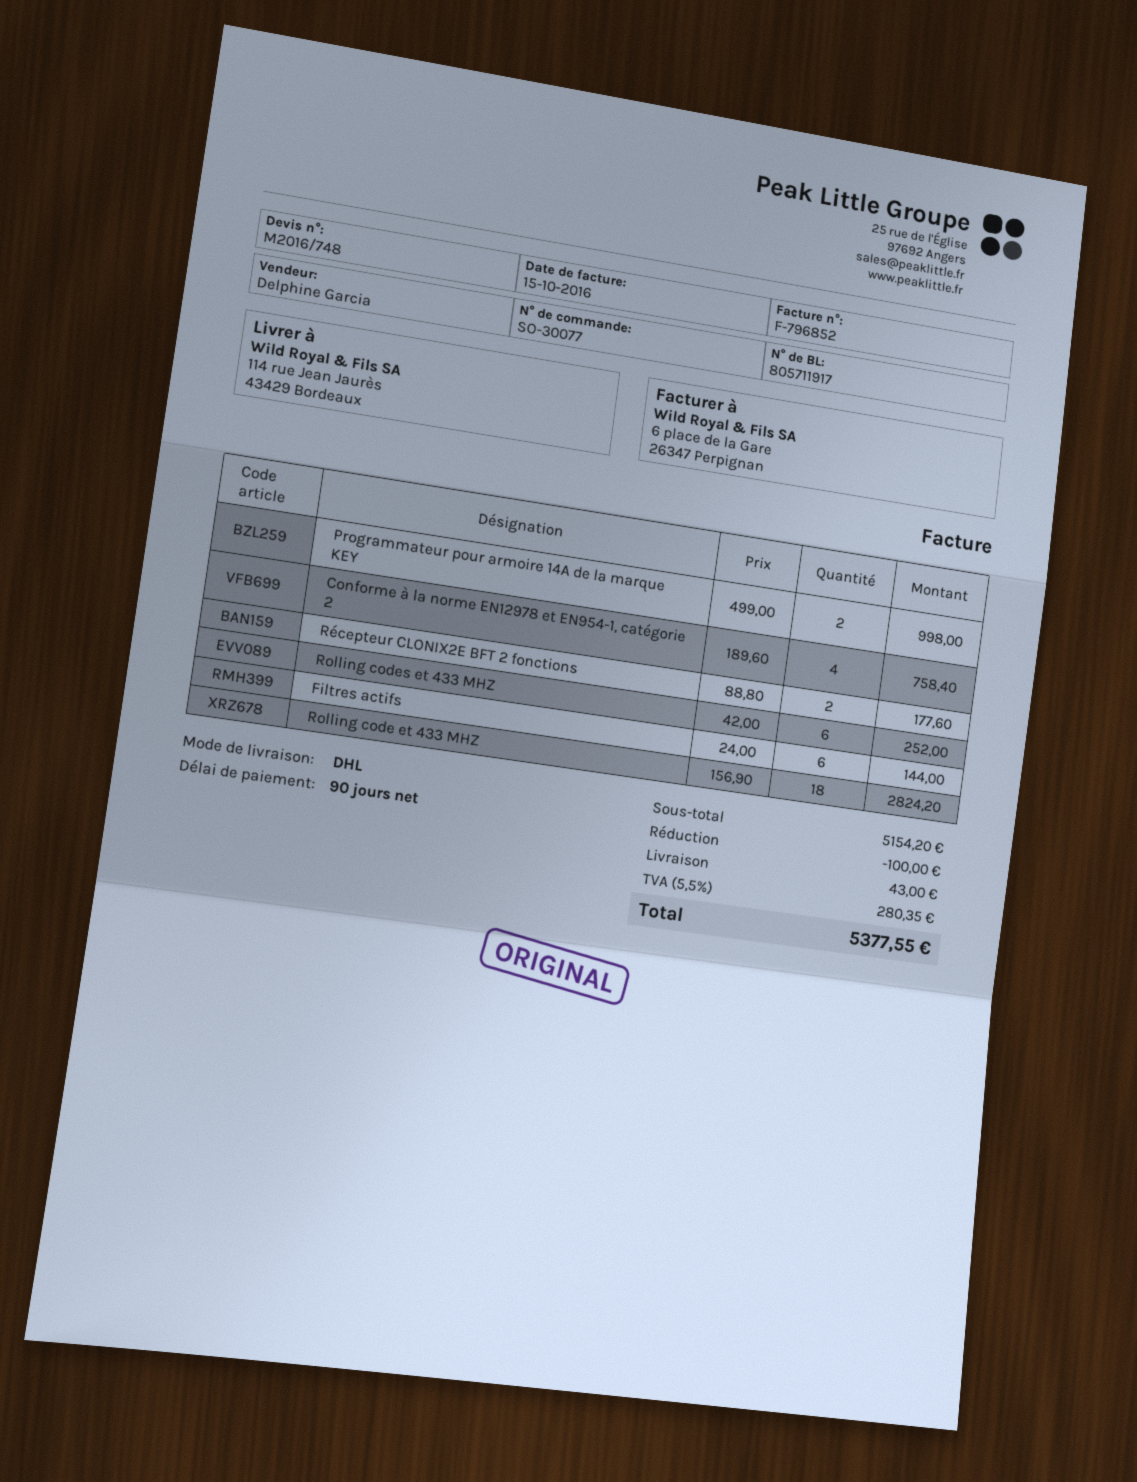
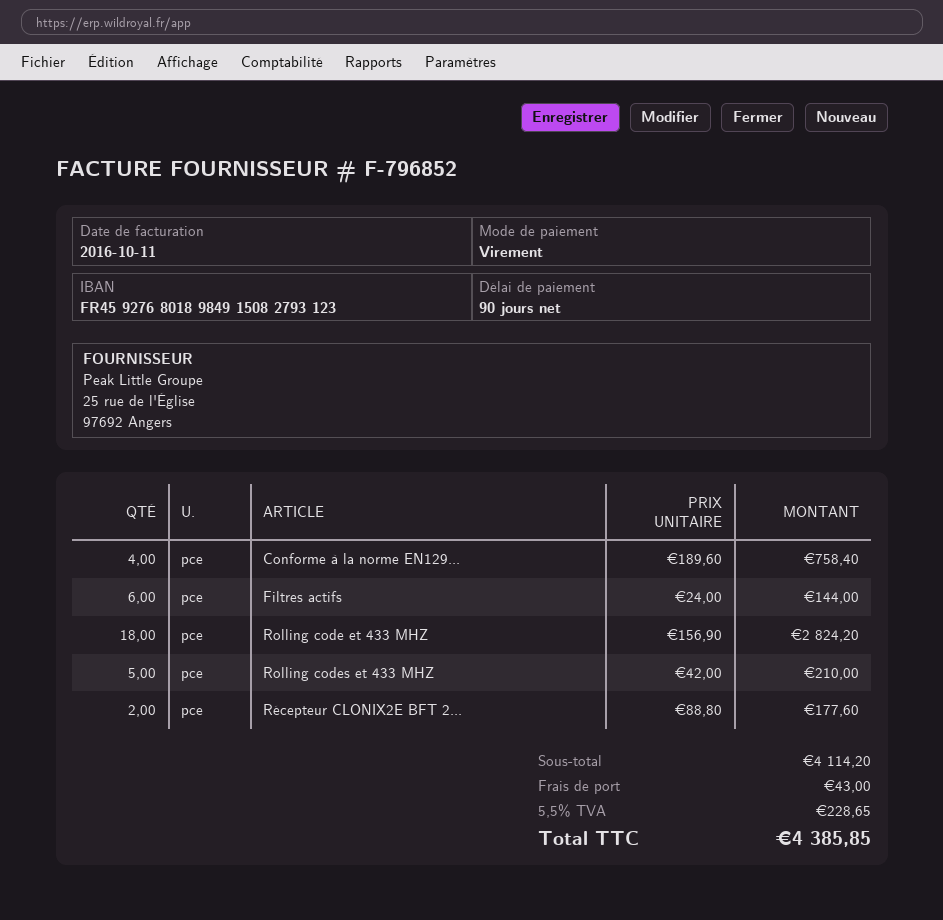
invoice date: 2016-10-15 -> 2016-10-11
Programmateur pour armoire 14A de la marque KEY: 2 x 499.00 = 998.00 -> none
Rolling codes et 433 MHZ: 6 x 42.00 = 252.00 -> 5 x 42.00 = 210.00
subtotal: 5154.20 -> 4114.20
discount: 100.00 -> none
tax: 5.5% = 280.35 -> 5.5% = 228.65
total: 5377.55 -> 4385.85

